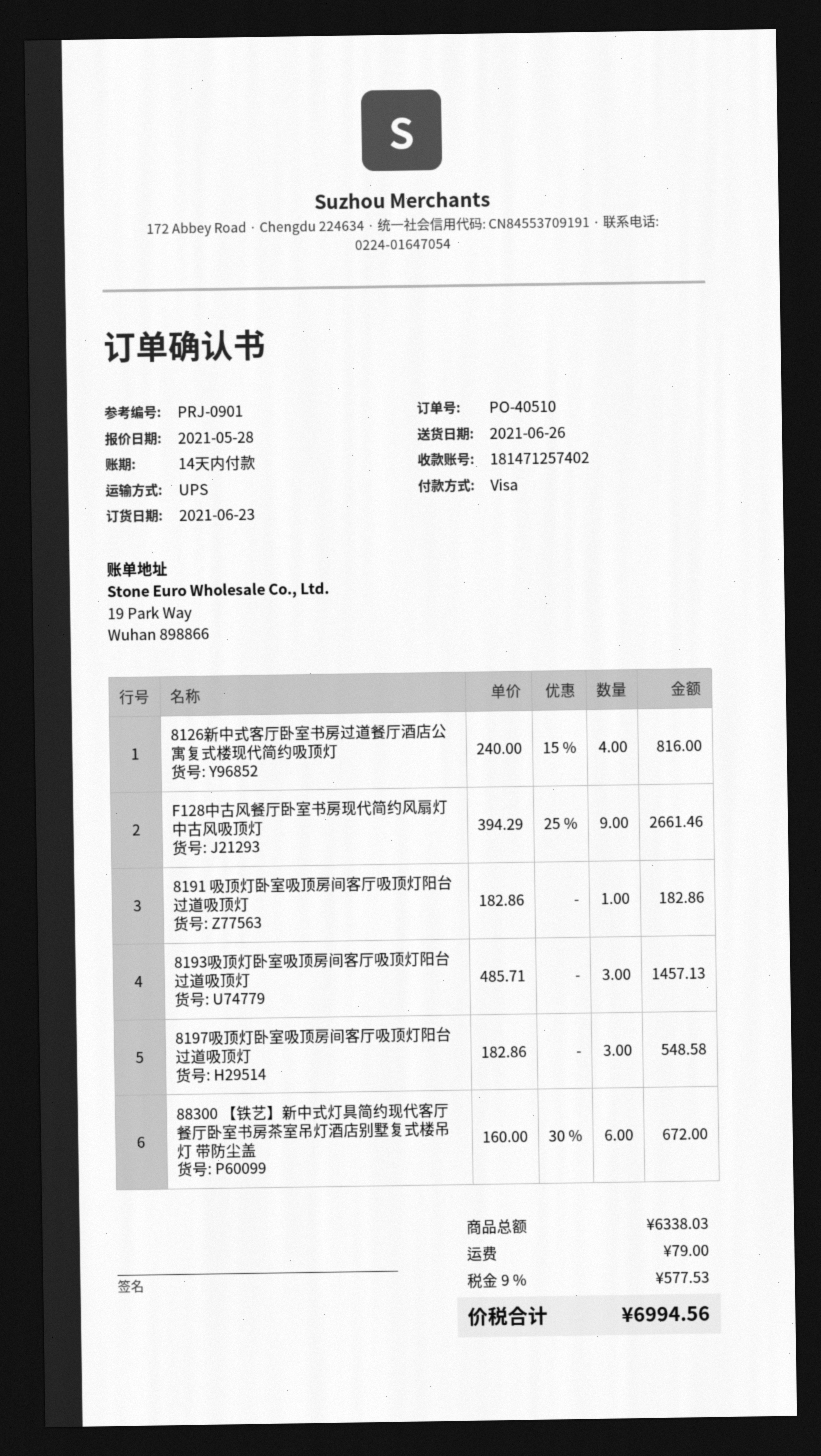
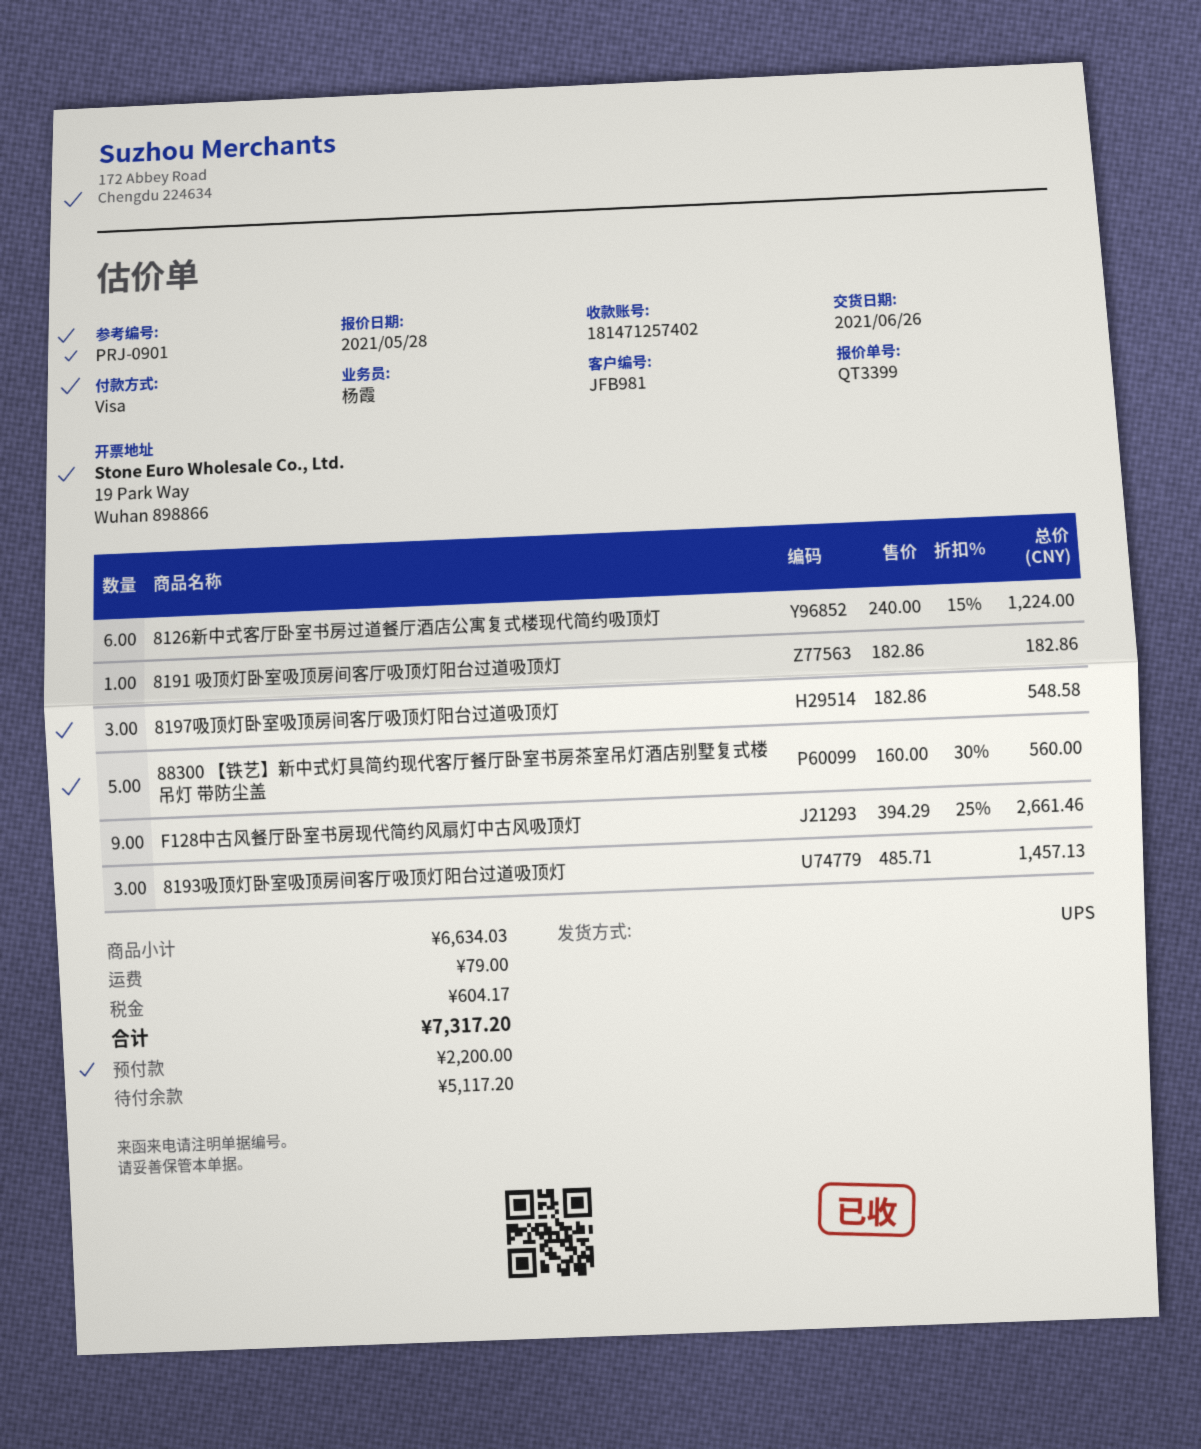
8126新中式客厅卧室书房过道餐厅酒店公寓复式楼现代简约吸顶灯: 4 x 240.00 - 15% = 816.00 -> 6 x 240.00 - 15% = 1224.00
88300 【铁艺】新中式灯具简约现代客厅餐厅卧室书房茶室吊灯酒店别墅复式楼吊灯 带防尘盖: 6 x 160.00 - 30% = 672.00 -> 5 x 160.00 - 30% = 560.00
subtotal: 6338.03 -> 6634.03
tax: 577.53 -> 604.17
total: 6994.56 -> 7317.20

